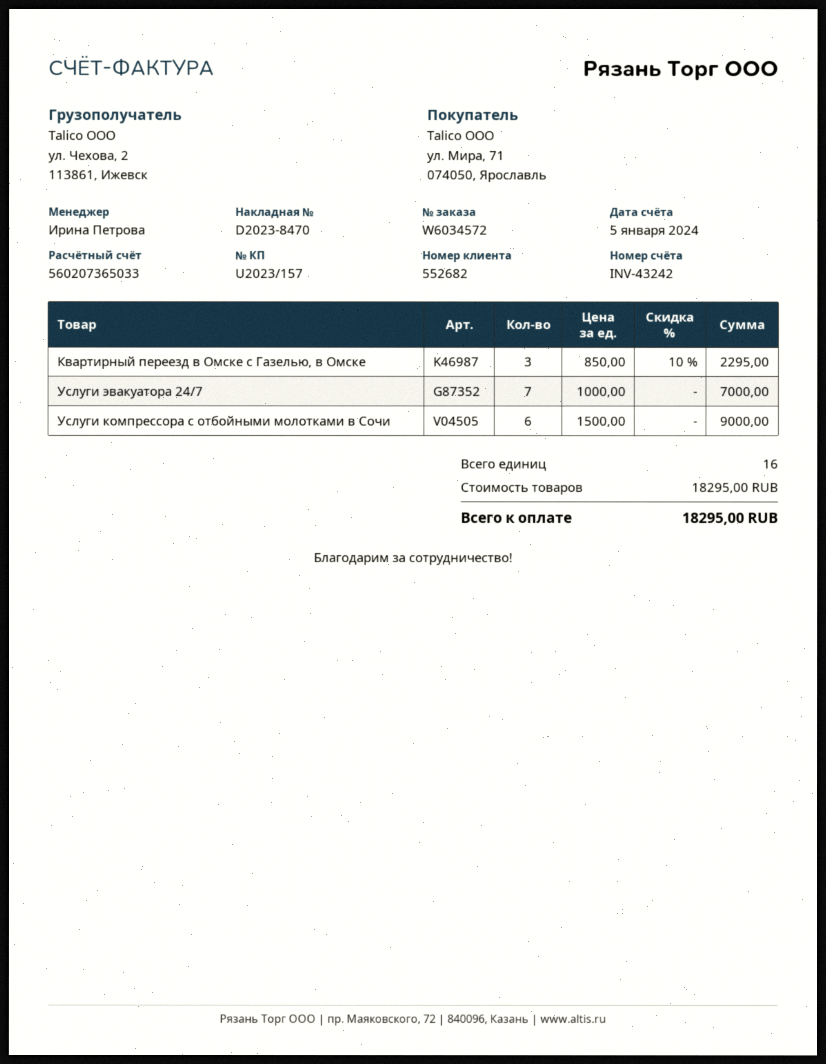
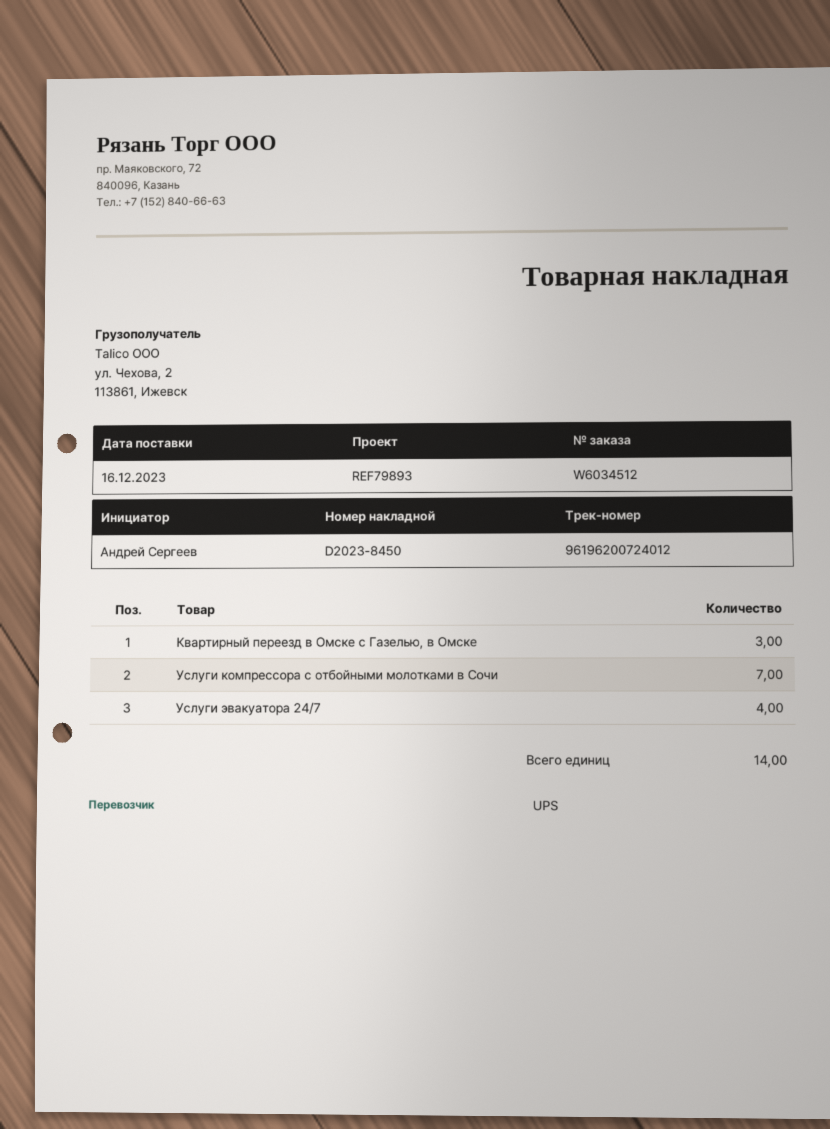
order number: W6034572 -> W6034512
delivery note number: D2023-8470 -> D2023-8450
Услуги эвакуатора 24/7: 7 -> 4
Услуги компрессора с отбойными молотками в Сочи: 6 -> 7
total quantity: 16 -> 14

